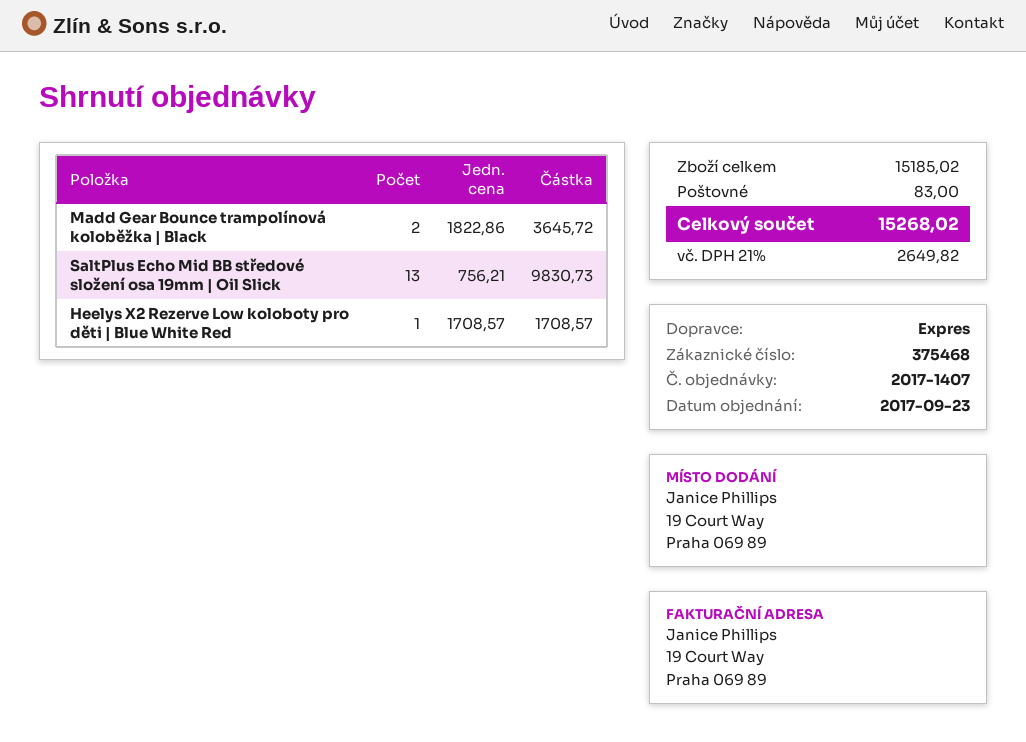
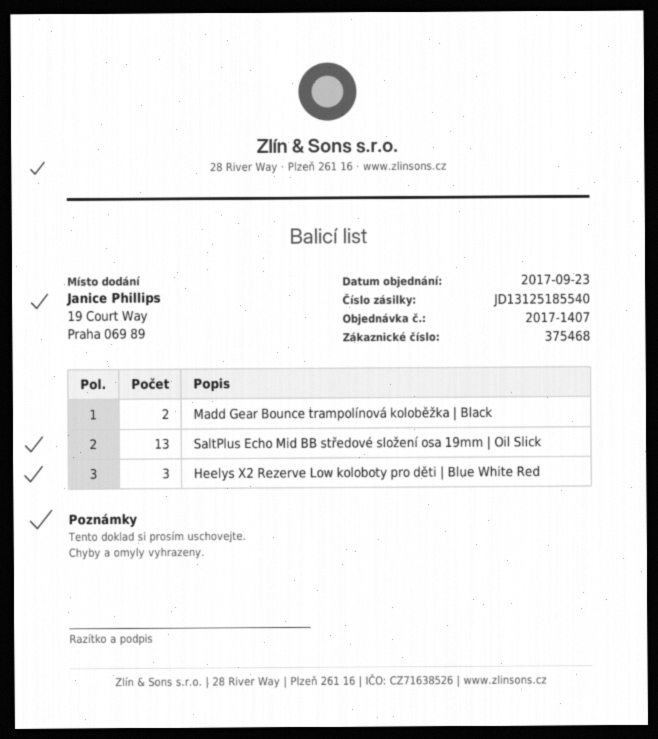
Heelys X2 Rezerve Low koloboty pro děti | Blue White Red: 1 -> 3

